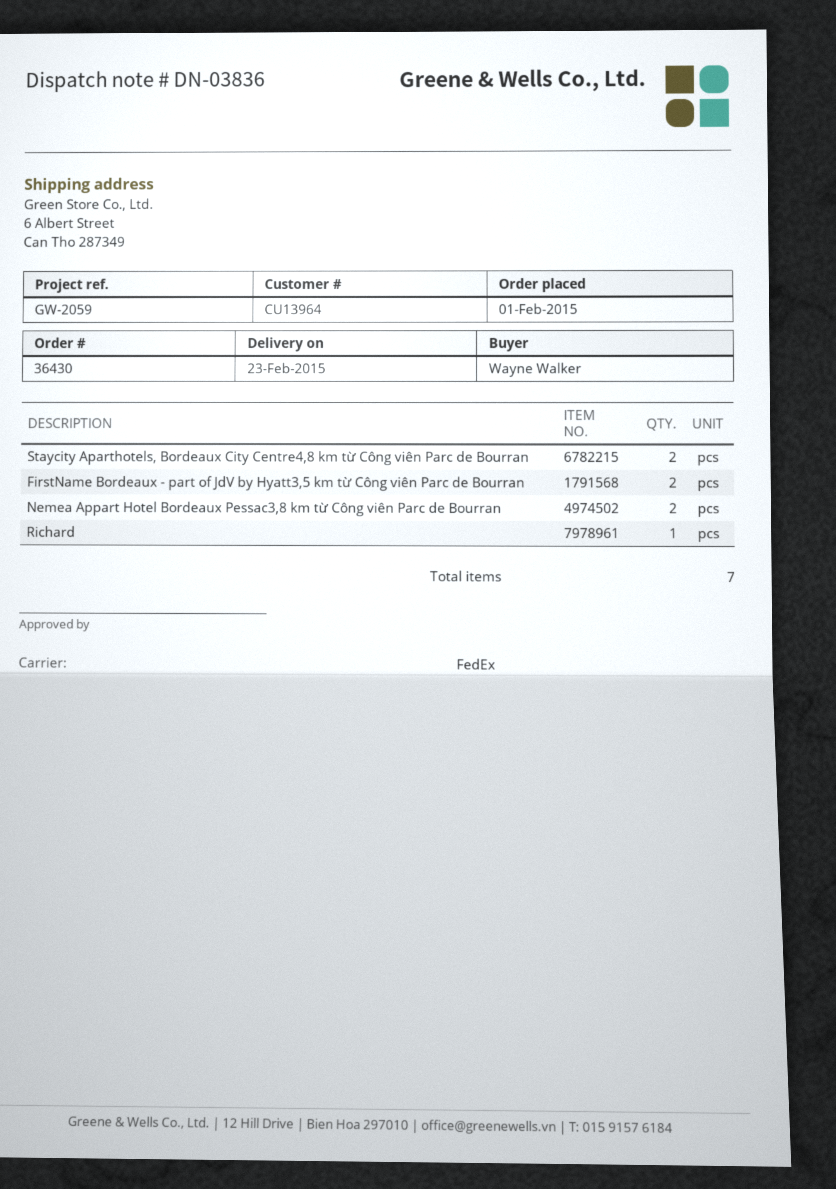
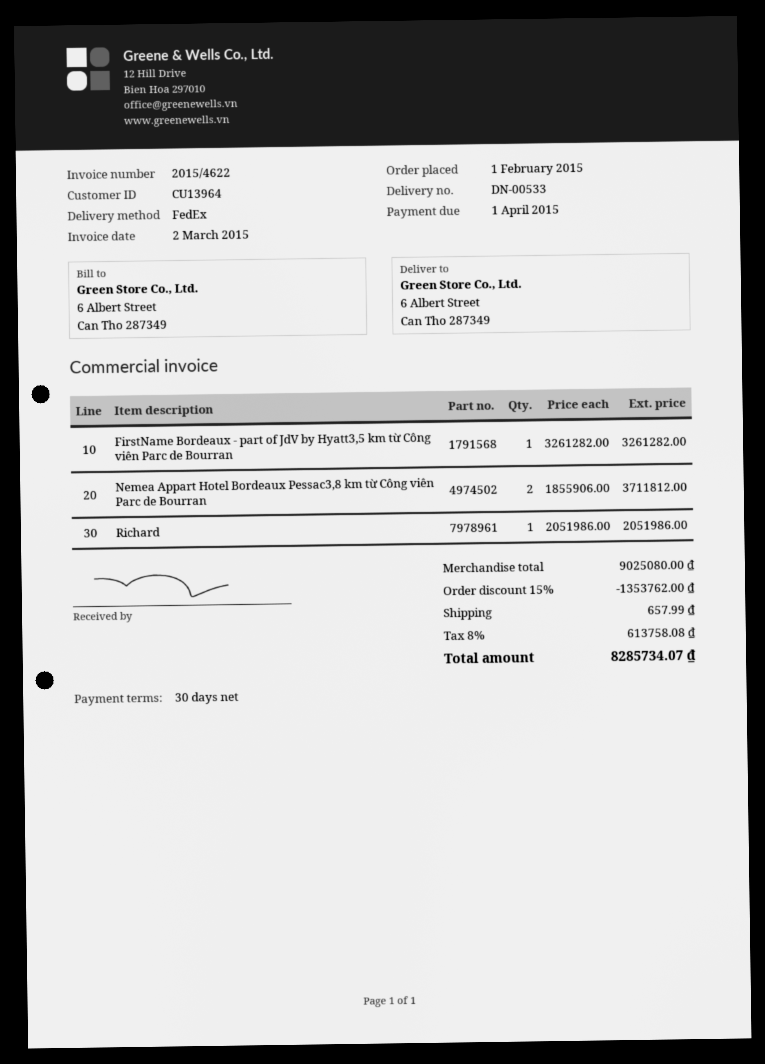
delivery note number: DN-03836 -> DN-00533
Staycity Aparthotels, Bordeaux City Centre4,8 km từ Công viên Parc de Bourran: 2 -> none
FirstName Bordeaux - part of JdV by Hyatt3,5 km từ Công viên Parc de Bourran: 2 -> 1

